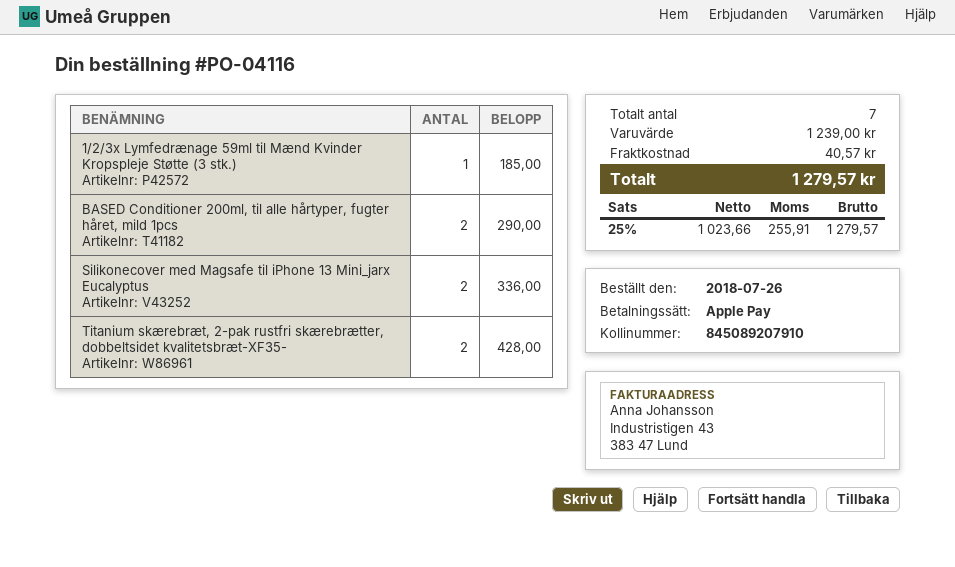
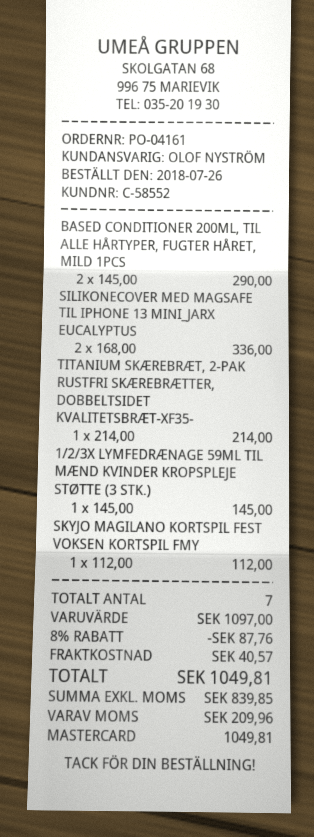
order number: PO-04116 -> PO-04161
payment method: Apple Pay -> Mastercard
1/2/3x Lymfedrænage 59ml til Mænd Kvinder Kropspleje Støtte (3 stk.): 1 for 185.00 -> 1 for 145.00
Titanium skærebræt, 2-pak rustfri skærebrætter, dobbeltsidet kvalitetsbræt-XF35-: 2 for 428.00 -> 1 for 214.00
SKYJO MAGILANO KORTSPIL FEST VOKSEN KORTSPIL FMY: none -> 1 for 112.00
subtotal: 1239.00 -> 1097.00
discount: none -> 8% = 87.76
net: 1023.66 -> 839.85
tax: 255.91 -> 209.96
total: 1279.57 -> 1049.81

